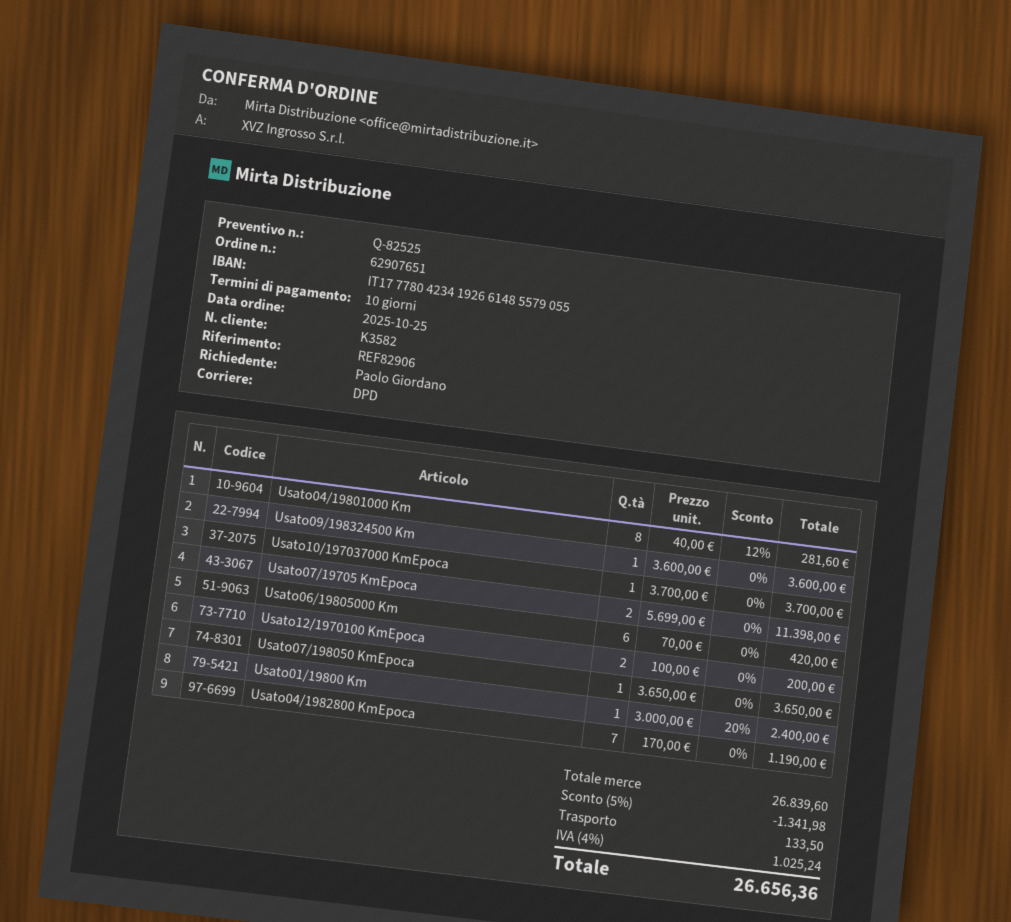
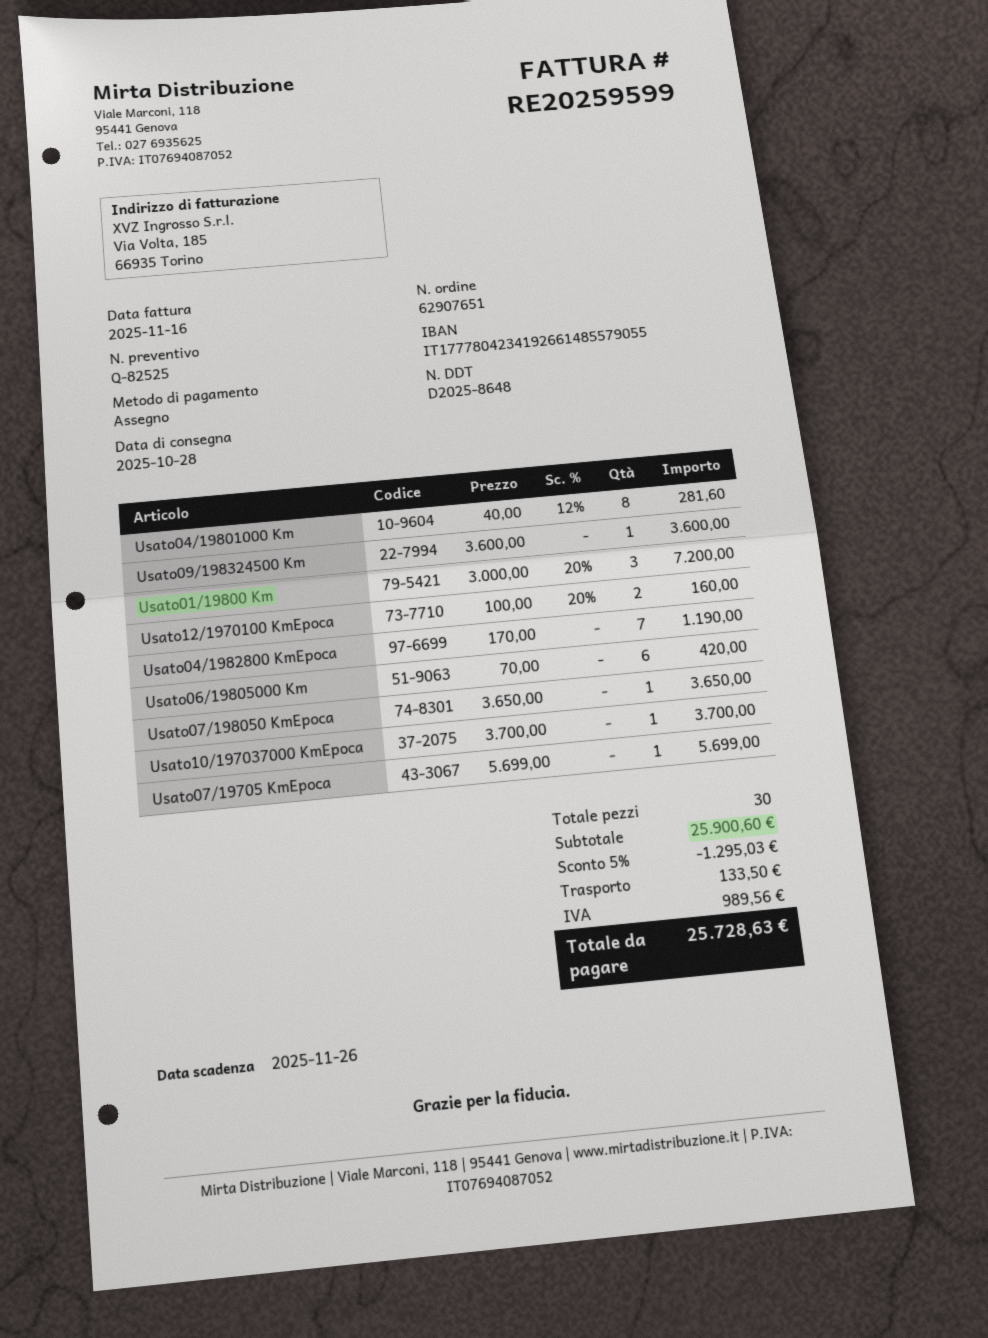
Usato07/19705 KmEpoca: 2 x 5699.00 = 11398.00 -> 1 x 5699.00 = 5699.00
Usato12/1970100 KmEpoca: 2 x 100.00 = 200.00 -> 2 x 100.00 - 20% = 160.00
Usato01/19800 Km: 1 x 3000.00 - 20% = 2400.00 -> 3 x 3000.00 - 20% = 7200.00
subtotal: 26839.60 -> 25900.60
discount: 5% = 1341.98 -> 5% = 1295.03
tax: 1025.24 -> 989.56
total: 26656.36 -> 25728.63

